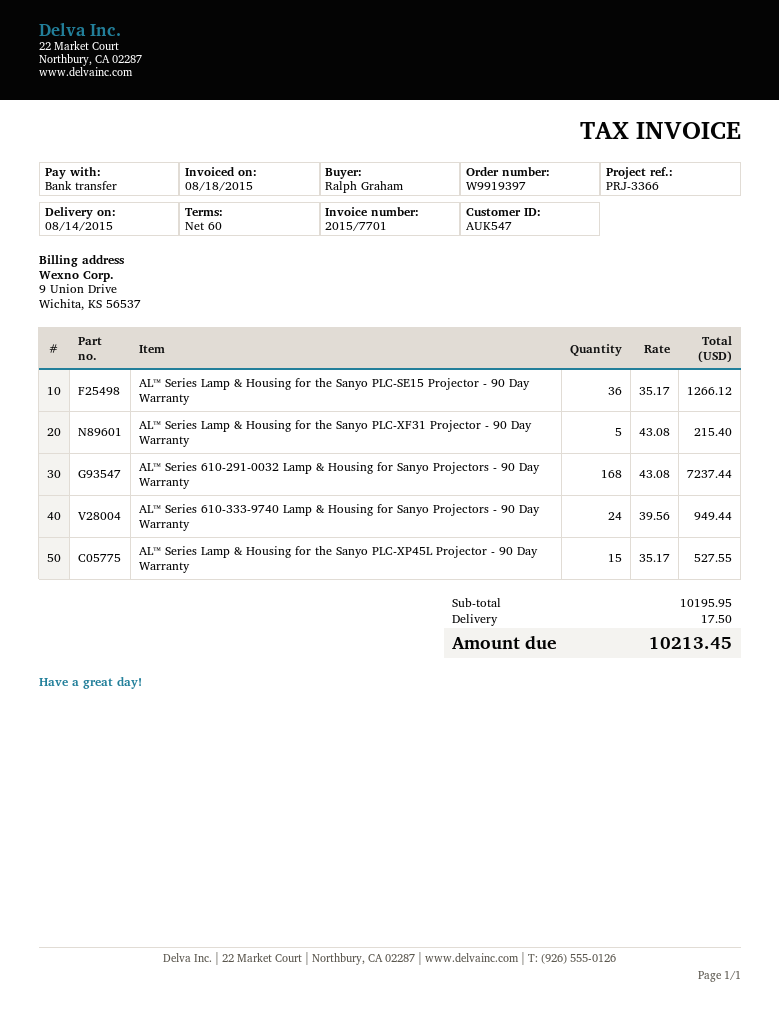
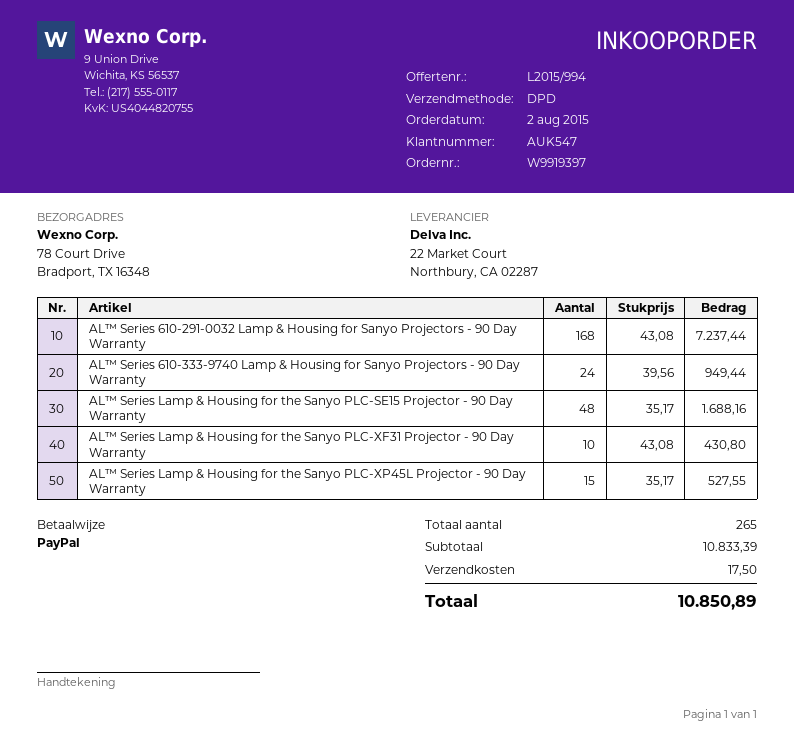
payment method: bank transfer -> PayPal
AL™ Series Lamp & Housing for the Sanyo PLC-SE15 Projector - 90 Day Warranty: 36 x 35.17 = 1266.12 -> 48 x 35.17 = 1688.16
AL™ Series Lamp & Housing for the Sanyo PLC-XF31 Projector - 90 Day Warranty: 5 x 43.08 = 215.40 -> 10 x 43.08 = 430.80
subtotal: 10195.95 -> 10833.39
total: 10213.45 -> 10850.89

